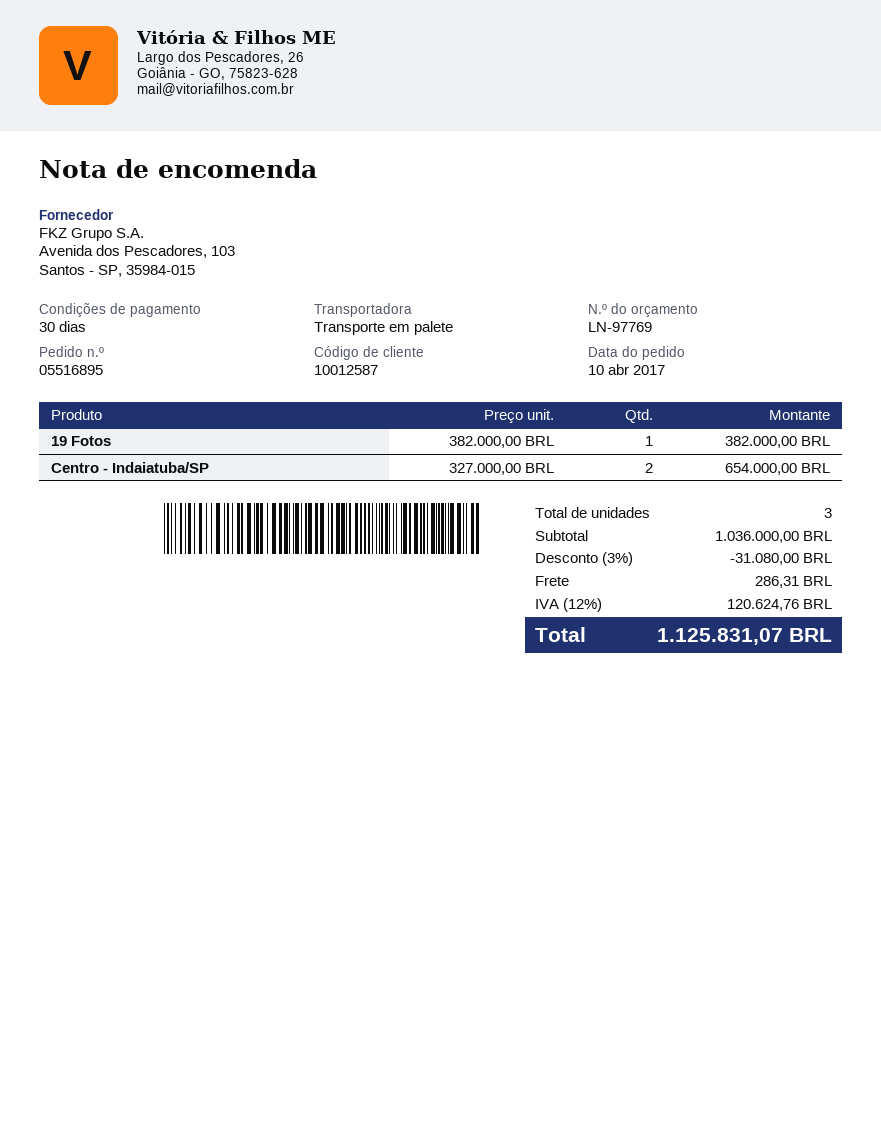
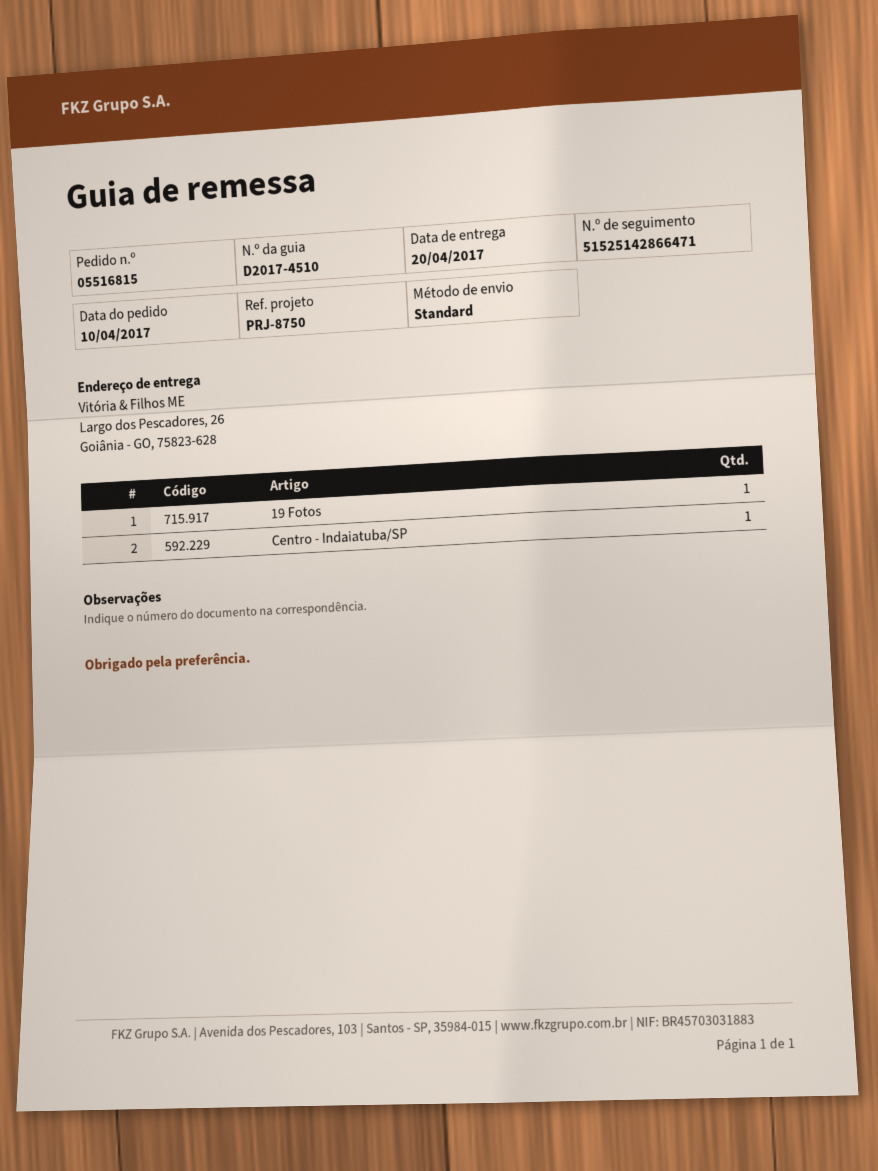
order number: 05516895 -> 05516815
shipping method: pallet freight -> standard
Centro - Indaiatuba/SP: 2 -> 1

